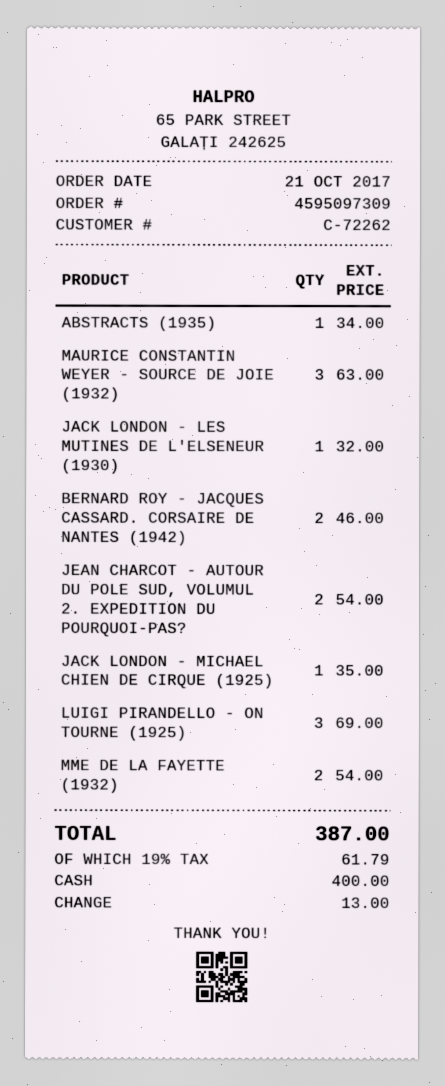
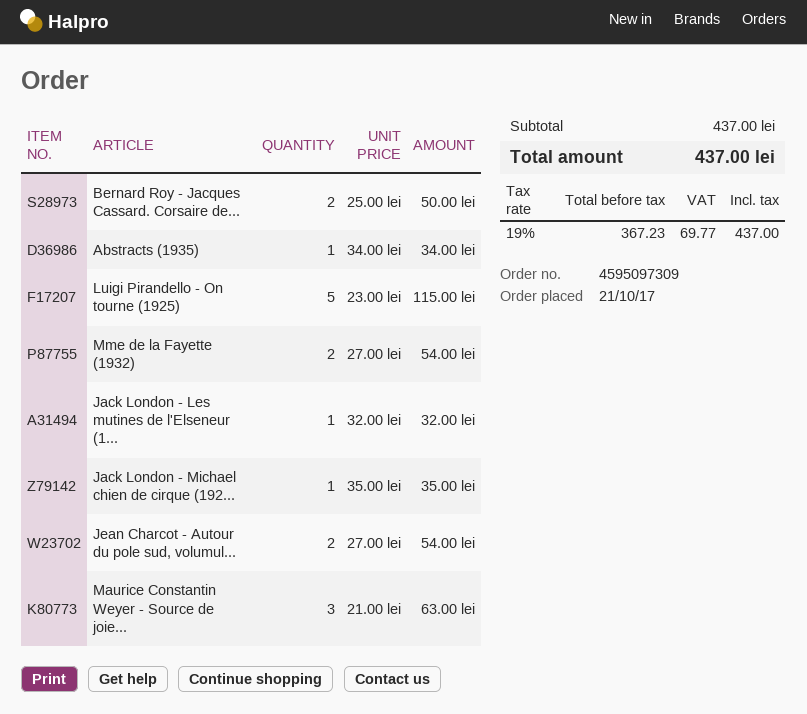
BERNARD ROY - JACQUES CASSARD. CORSAIRE DE NANTES (1942): 2 for 46.00 -> 2 for 50.00
LUIGI PIRANDELLO - ON TOURNE (1925): 3 for 69.00 -> 5 for 115.00
tax: 19% = 61.79 -> 19% = 69.77
total: 387.00 -> 437.00

